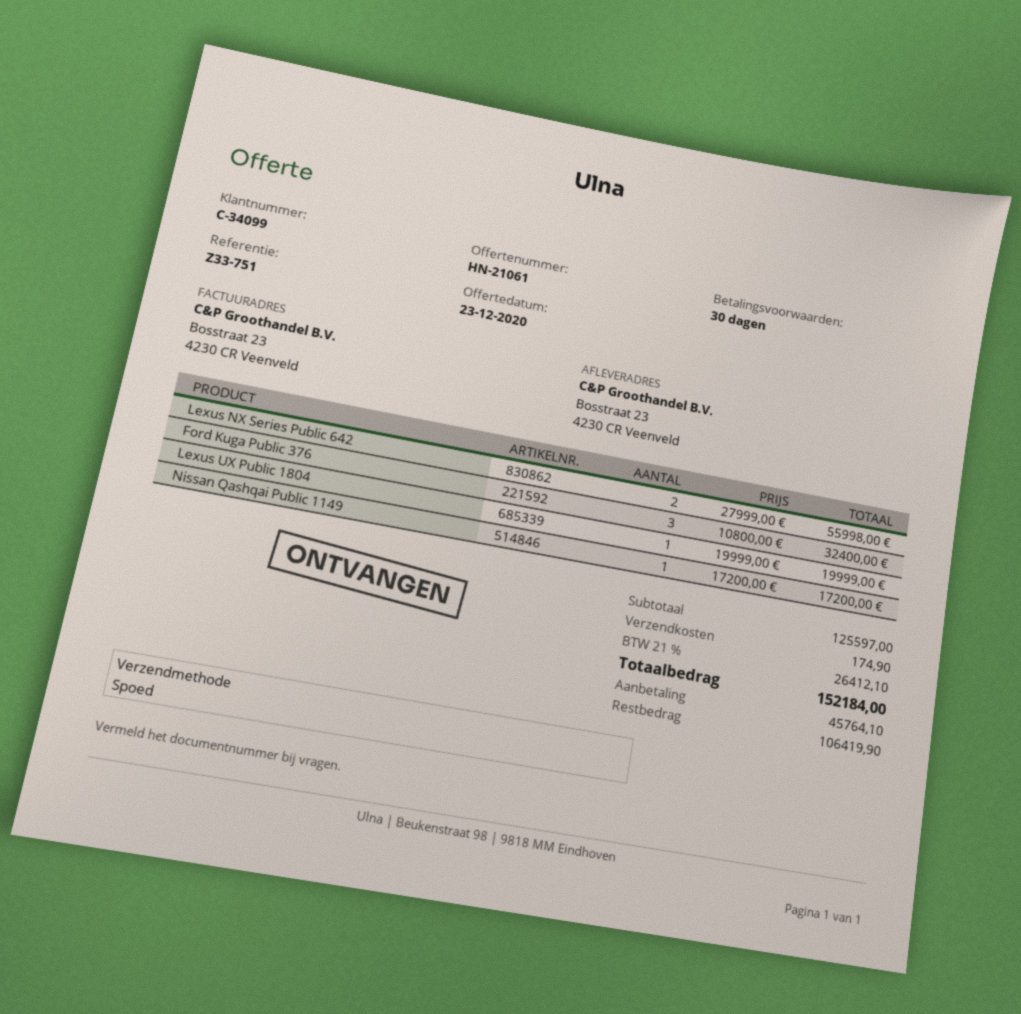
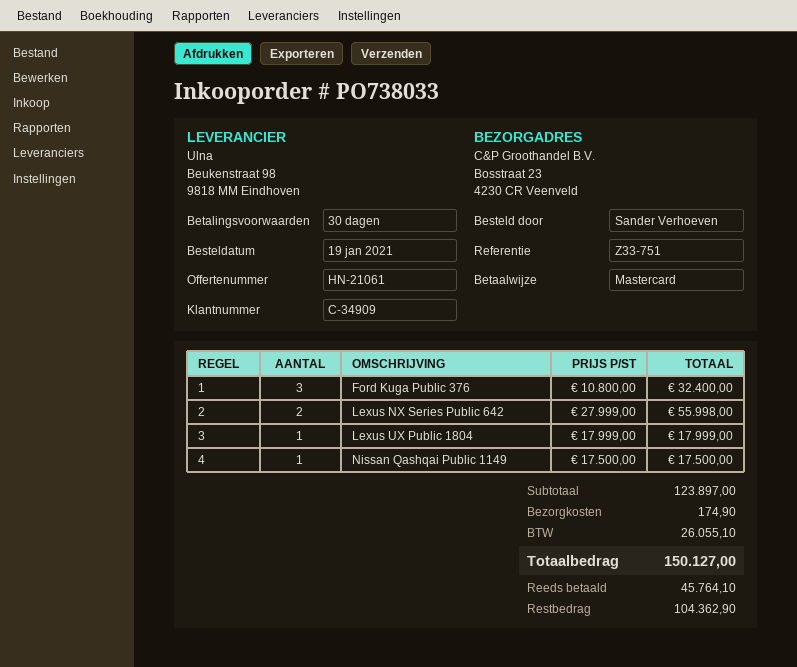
customer number: C-34099 -> C-34909
Lexus UX Public 1804: 1 x 19999.00 = 19999.00 -> 1 x 17999.00 = 17999.00
Nissan Qashqai Public 1149: 1 x 17200.00 = 17200.00 -> 1 x 17500.00 = 17500.00
subtotal: 125597.00 -> 123897.00
tax: 26412.10 -> 26055.10
total: 152184.00 -> 150127.00
balance: 106419.90 -> 104362.90

